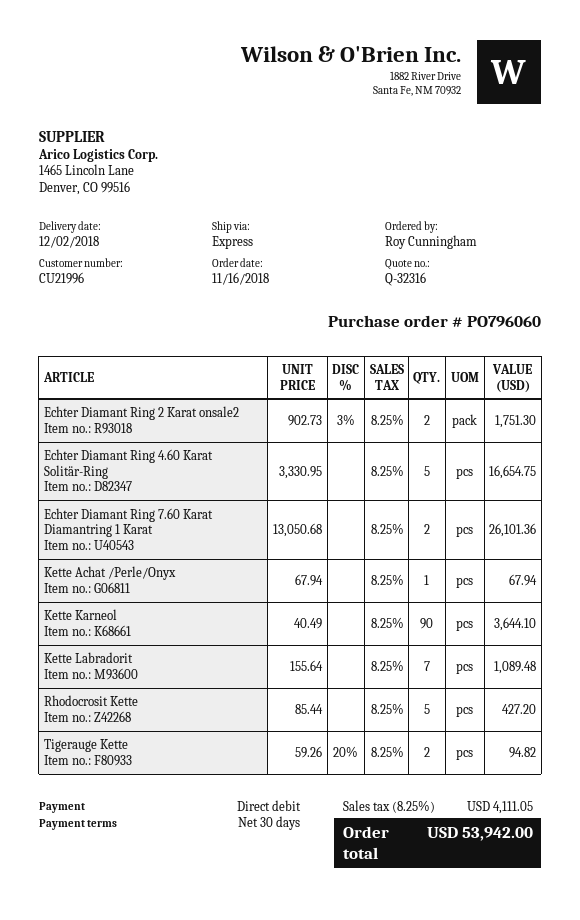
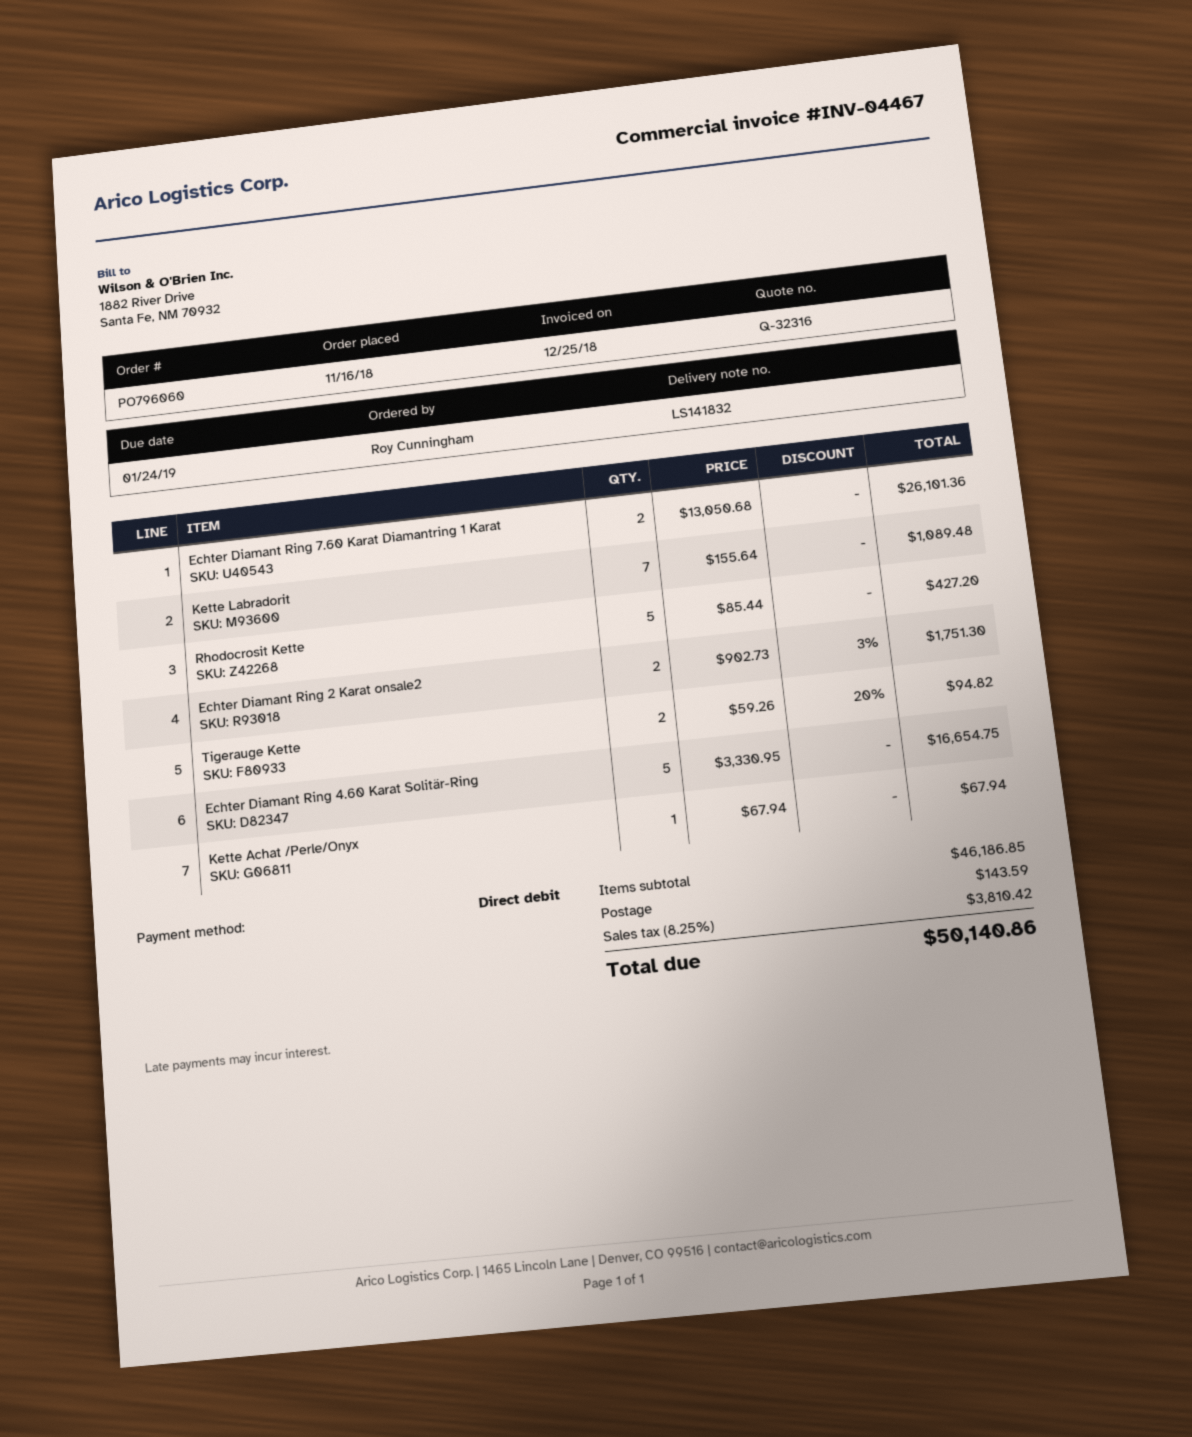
Kette Karneol: 90 x 40.49 = 3644.10 -> none
shipping: none -> 143.59
tax: 8.25% = 4111.05 -> 8.25% = 3810.42
total: 53942.00 -> 50140.86

